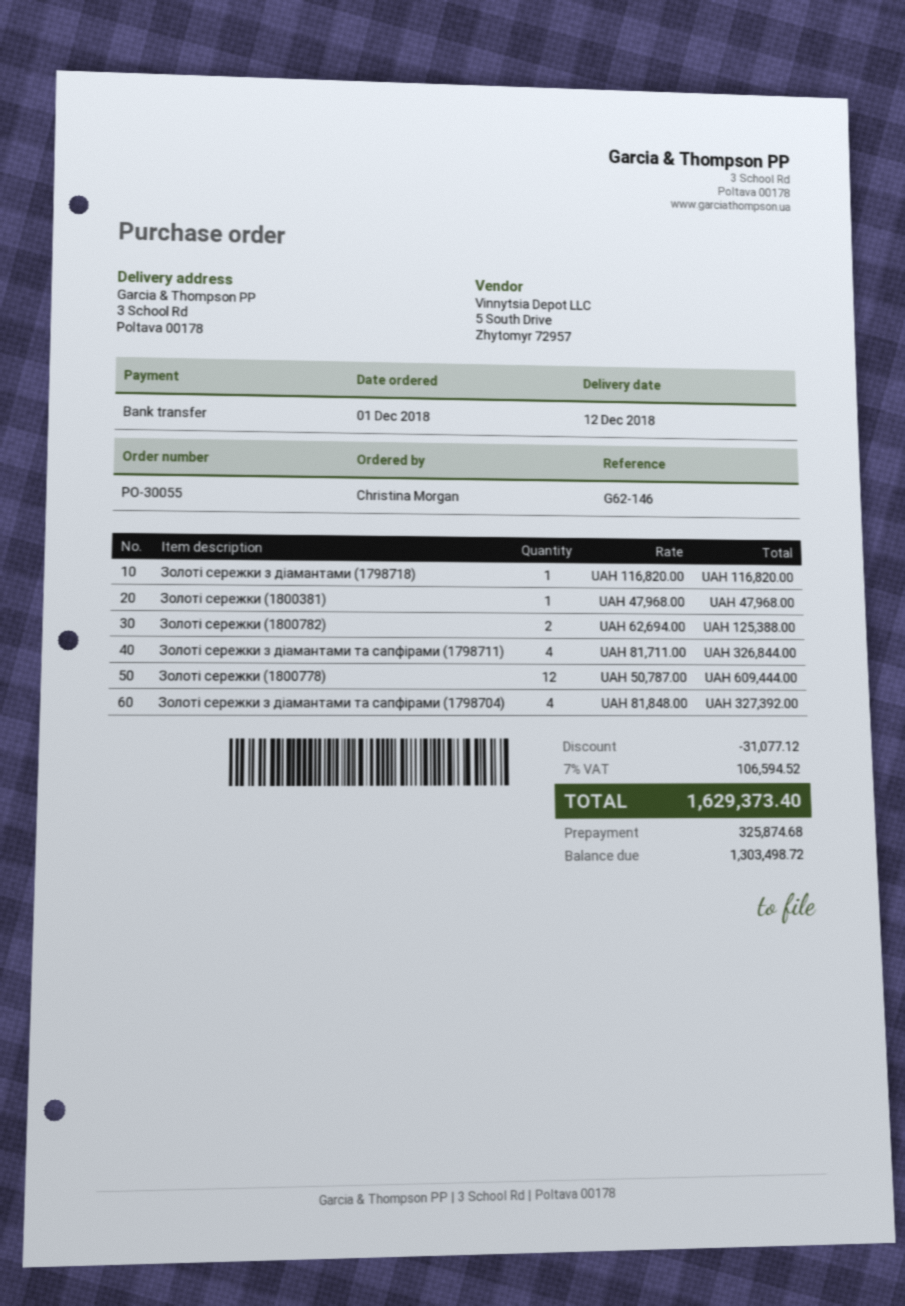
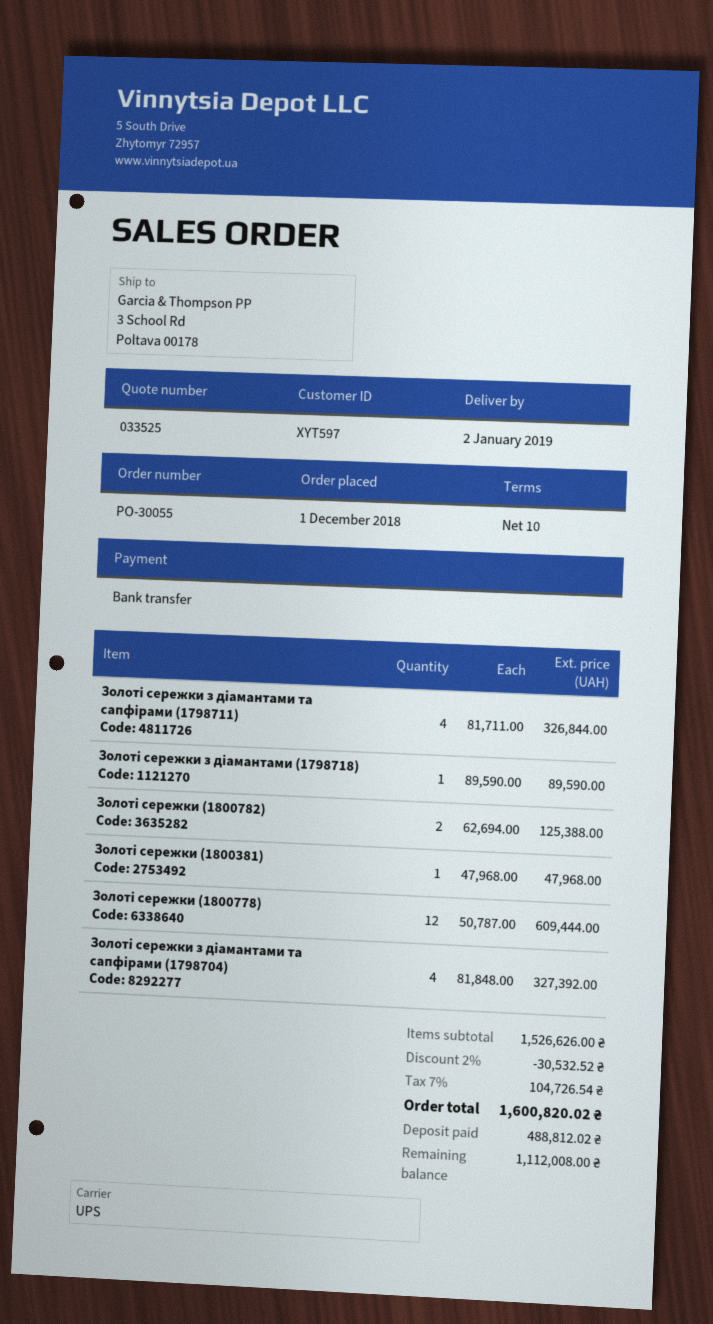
delivery date: 2018-12-12 -> 2019-01-02
Золоті сережки з діамантами (1798718): 1 x 116820.00 = 116820.00 -> 1 x 89590.00 = 89590.00
discount: 31077.12 -> 30532.52
tax: 7% = 106594.52 -> 7% = 104726.54
total: 1629373.40 -> 1600820.02
deposit: 325874.68 -> 488812.02
balance: 1303498.72 -> 1112008.00

